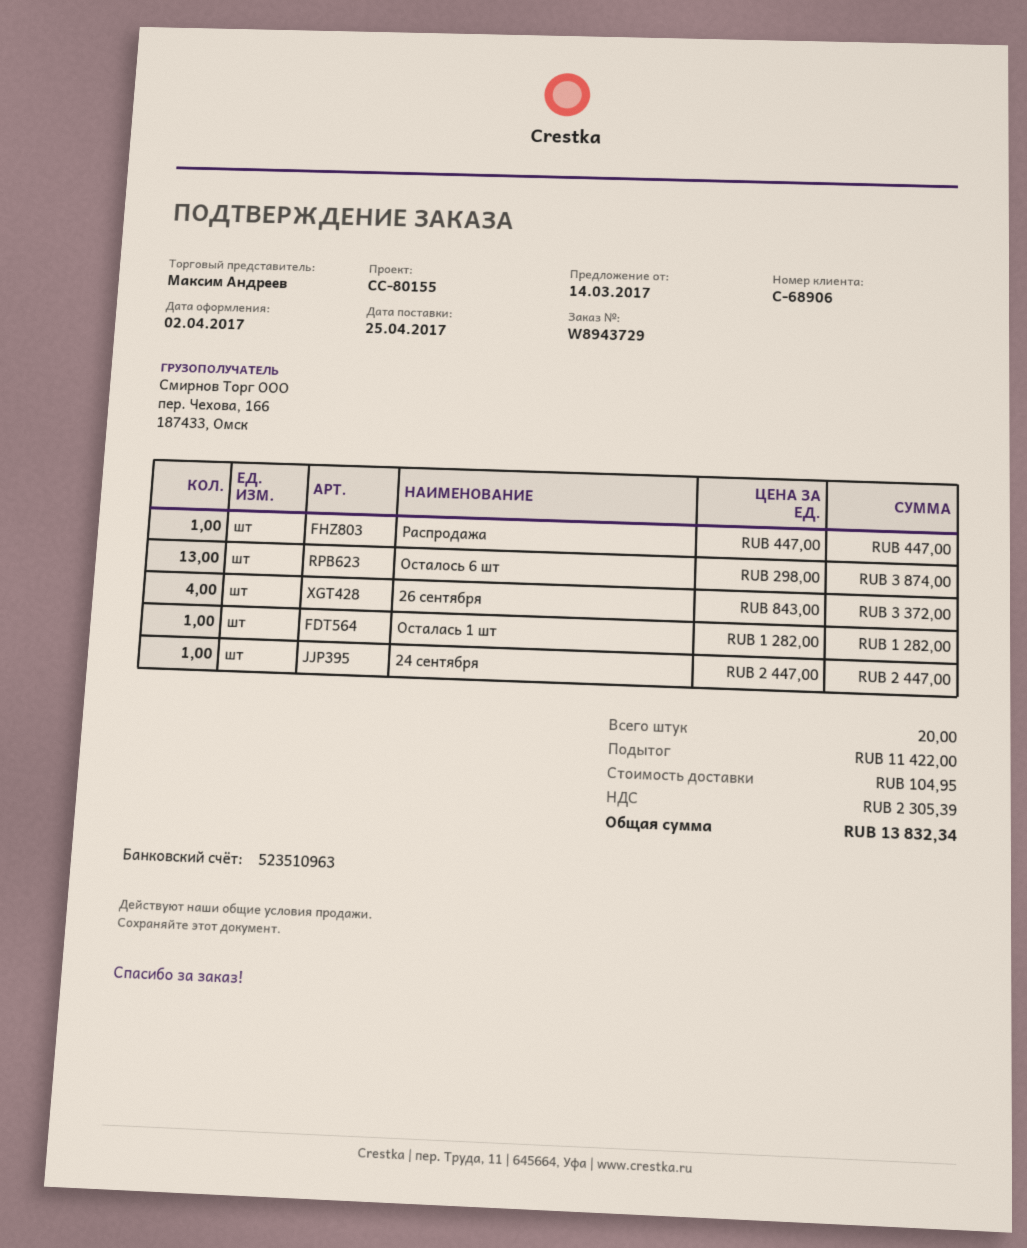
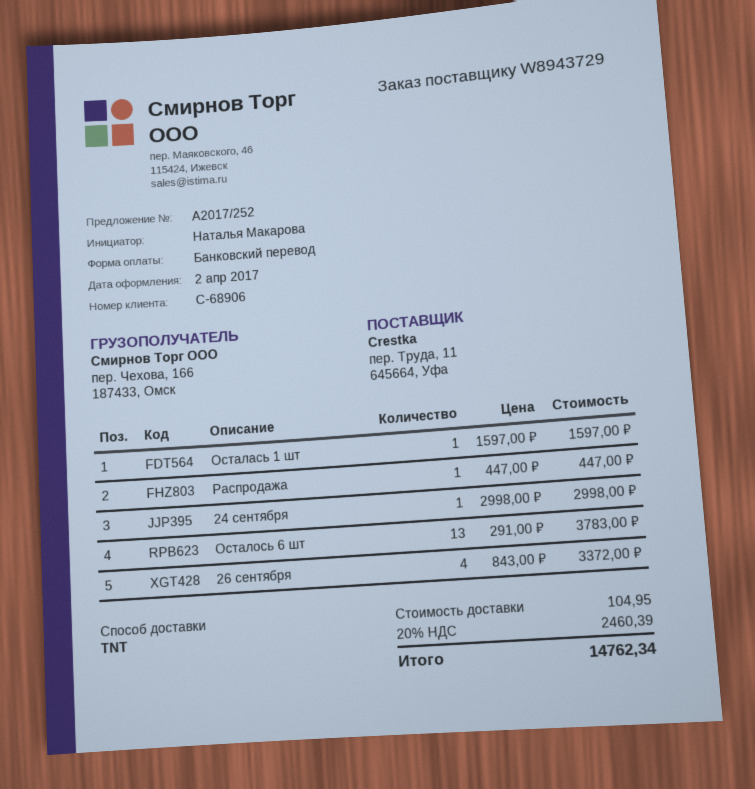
Осталось 6 шт: 13 x 298.00 = 3874.00 -> 13 x 291.00 = 3783.00
Осталась 1 шт: 1 x 1282.00 = 1282.00 -> 1 x 1597.00 = 1597.00
24 сентября: 1 x 2447.00 = 2447.00 -> 1 x 2998.00 = 2998.00
tax: 2305.39 -> 2460.39
total: 13832.34 -> 14762.34

